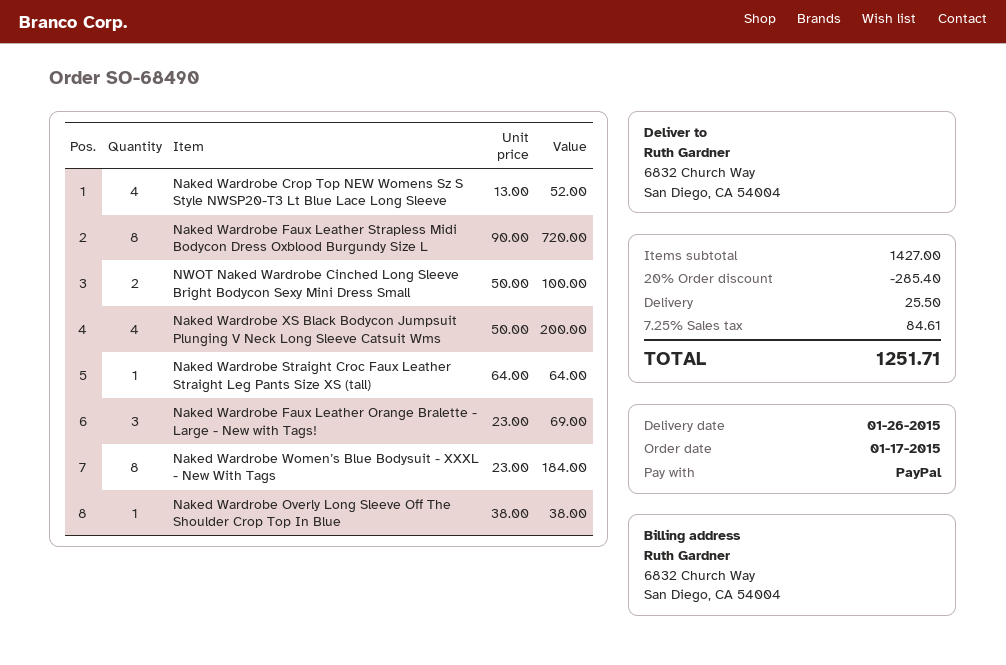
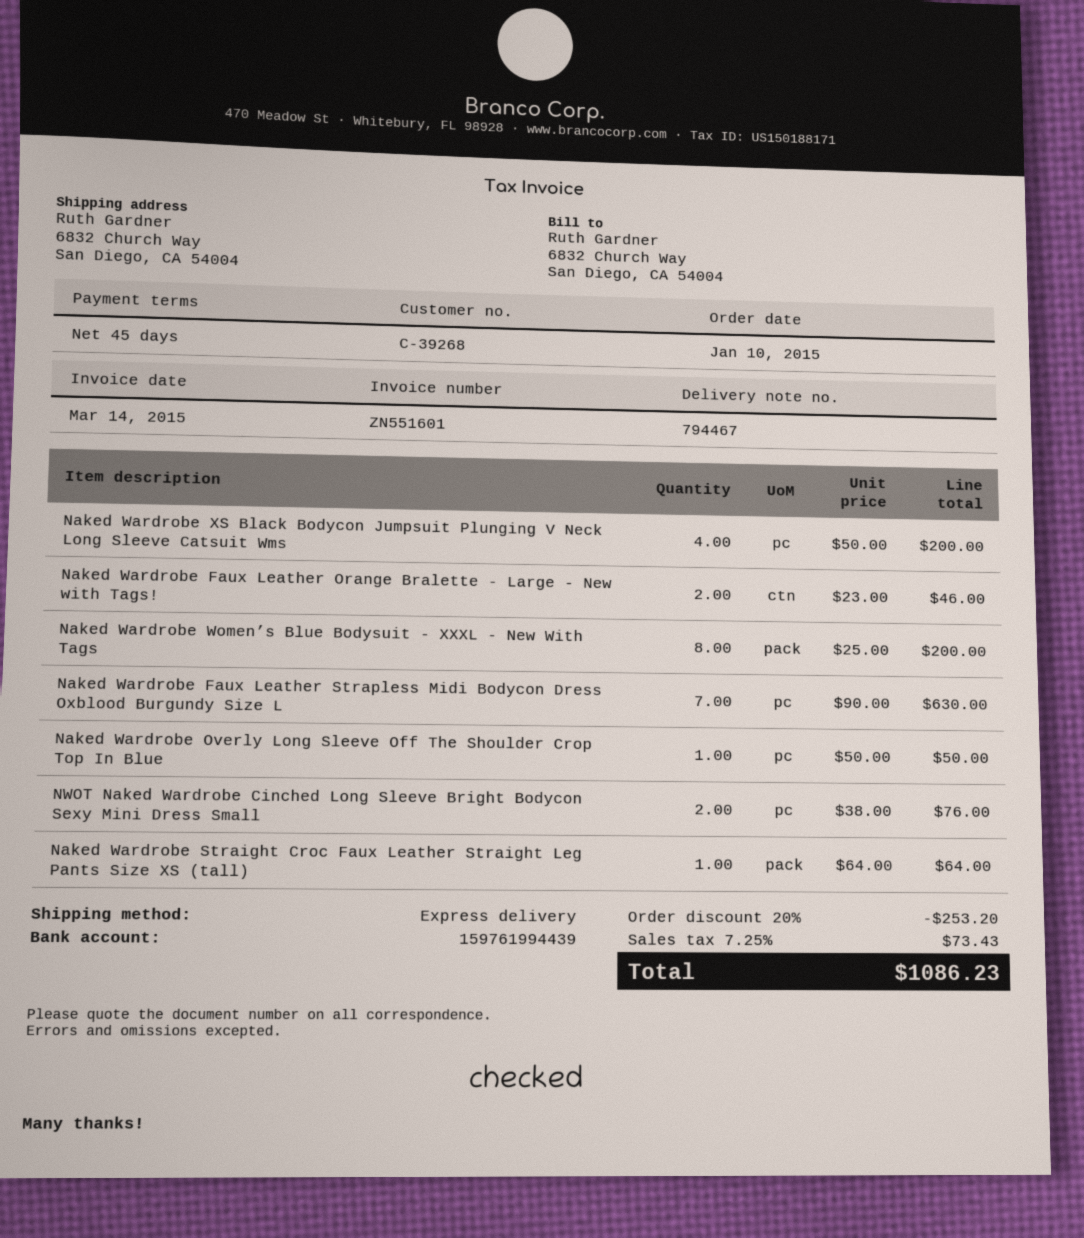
order date: 2015-01-17 -> 2015-01-10
Naked Wardrobe Crop Top NEW Womens Sz S Style NWSP20-T3 Lt Blue Lace Long Sleeve: 4 x 13.00 = 52.00 -> none
Naked Wardrobe Faux Leather Strapless Midi Bodycon Dress Oxblood Burgundy Size L: 8 x 90.00 = 720.00 -> 7 x 90.00 = 630.00
NWOT Naked Wardrobe Cinched Long Sleeve Bright Bodycon Sexy Mini Dress Small: 2 x 50.00 = 100.00 -> 2 x 38.00 = 76.00
Naked Wardrobe Faux Leather Orange Bralette - Large - New with Tags!: 3 x 23.00 = 69.00 -> 2 x 23.00 = 46.00
Naked Wardrobe Women’s Blue Bodysuit - XXXL - New With Tags: 8 x 23.00 = 184.00 -> 8 x 25.00 = 200.00
Naked Wardrobe Overly Long Sleeve Off The Shoulder Crop Top In Blue: 1 x 38.00 = 38.00 -> 1 x 50.00 = 50.00
discount: 20% = 285.40 -> 20% = 253.20
shipping: 25.50 -> none
tax: 7.25% = 84.61 -> 7.25% = 73.43
total: 1251.71 -> 1086.23

